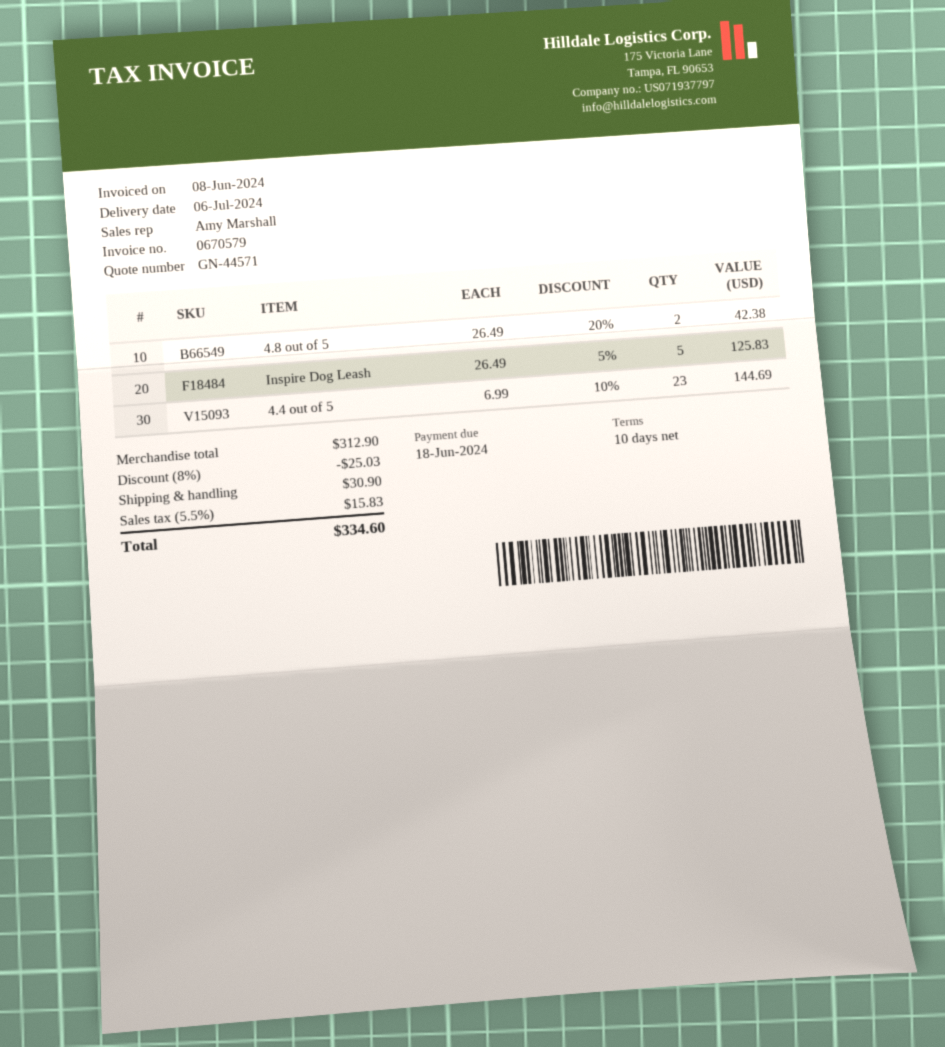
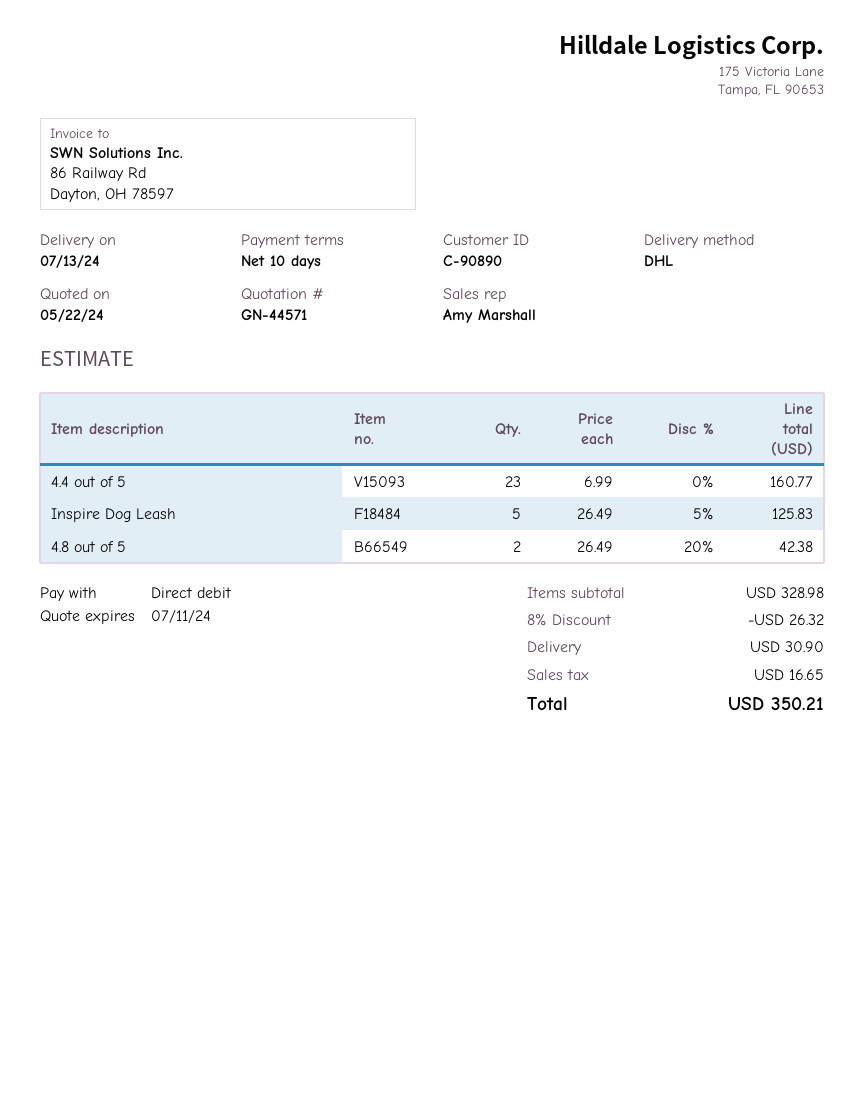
delivery date: 2024-07-06 -> 2024-07-13
4.4 out of 5: 23 x 6.99 - 10% = 144.69 -> 23 x 6.99 = 160.77
subtotal: 312.90 -> 328.98
discount: 8% = 25.03 -> 8% = 26.32
tax: 15.83 -> 16.65
total: 334.60 -> 350.21

